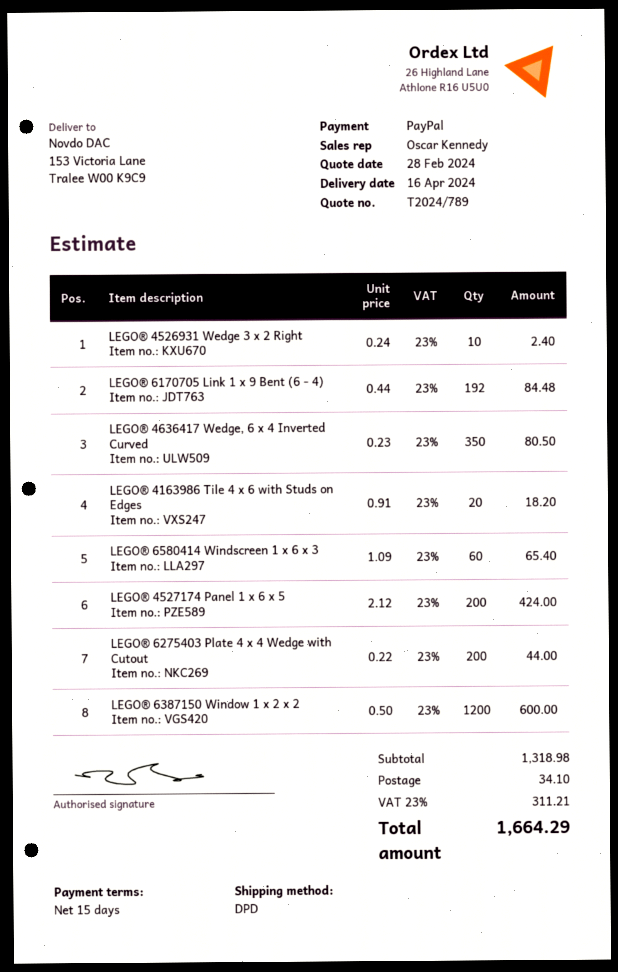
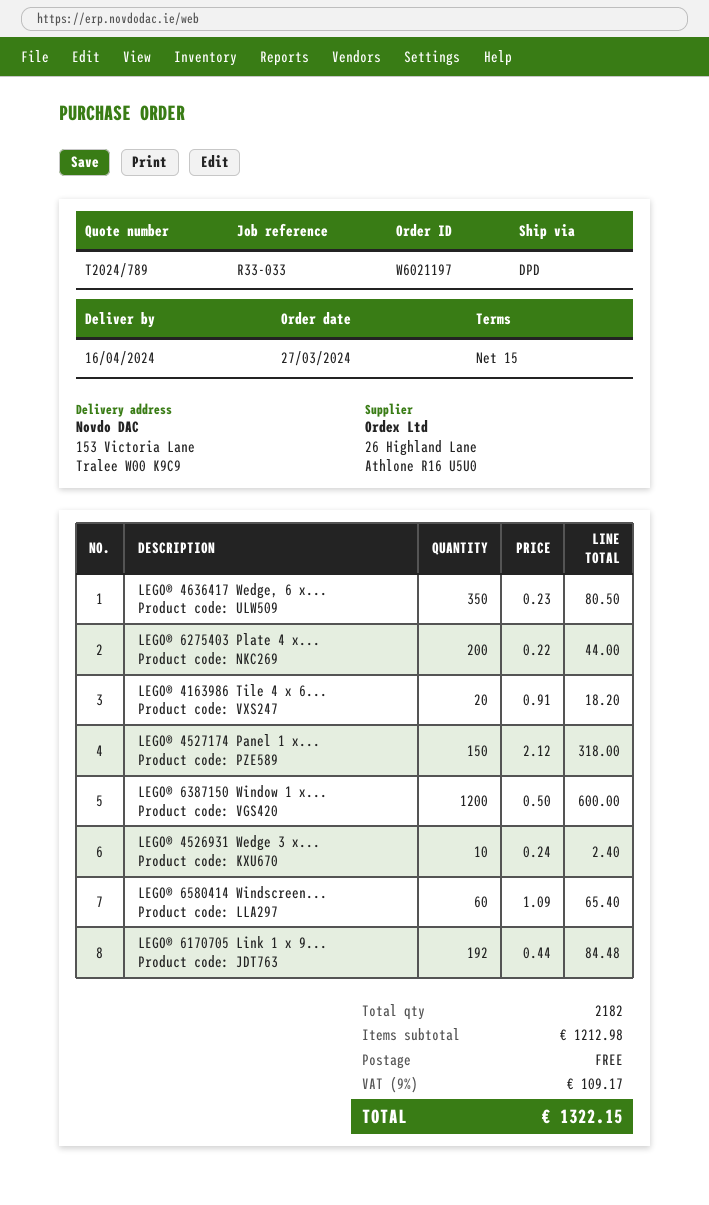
LEGO® 4527174 Panel 1 x 6 x 5: 200 x 2.12 = 424.00 -> 150 x 2.12 = 318.00
subtotal: 1318.98 -> 1212.98
shipping: 34.10 -> 0.00
tax: 23% = 311.21 -> 9% = 109.17
total: 1664.29 -> 1322.15

